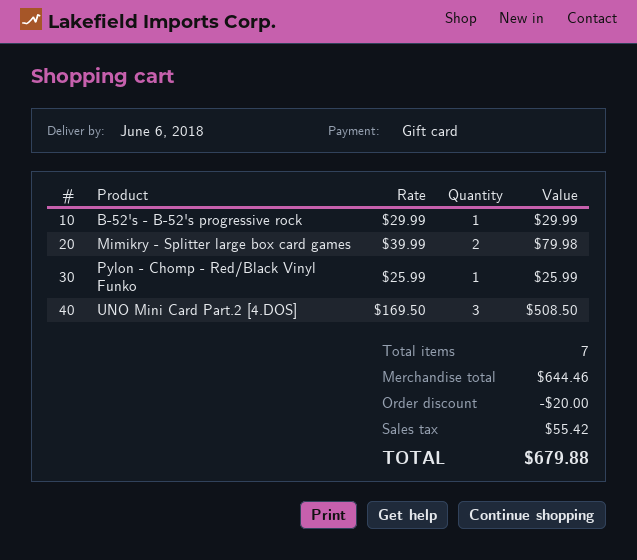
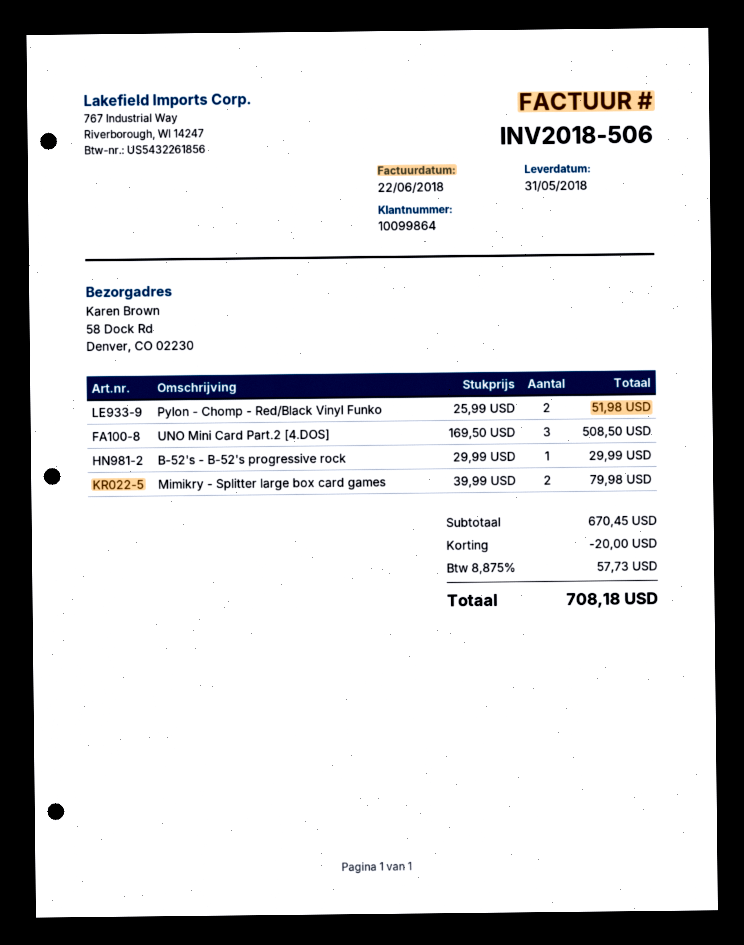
delivery date: 2018-06-06 -> 2018-05-31
Pylon - Chomp - Red/Black Vinyl Funko: 1 x 25.99 = 25.99 -> 2 x 25.99 = 51.98
subtotal: 644.46 -> 670.45
tax: 55.42 -> 57.73
total: 679.88 -> 708.18

